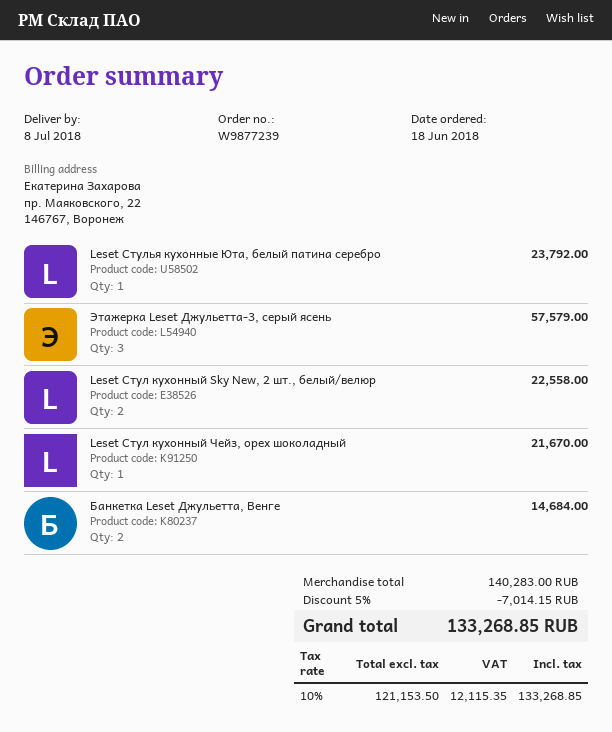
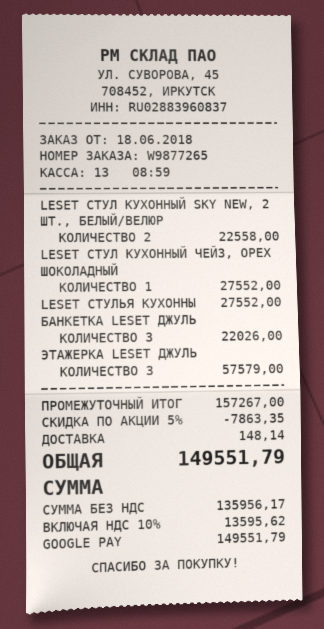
order number: W9877239 -> W9877265
Leset Стулья кухонные Юта, белый патина серебро: 1 for 23792.00 -> 1 for 27552.00
Leset Стул кухонный Чейз, орех шоколадный: 1 for 21670.00 -> 1 for 27552.00
Банкетка Leset Джульетта, Венге: 2 for 14684.00 -> 3 for 22026.00
subtotal: 140283.00 -> 157267.00
discount: 5% = 7014.15 -> 5% = 7863.35
shipping: none -> 148.14
net: 121153.50 -> 135956.17
tax: 10% = 12115.35 -> 10% = 13595.62
total: 133268.85 -> 149551.79

